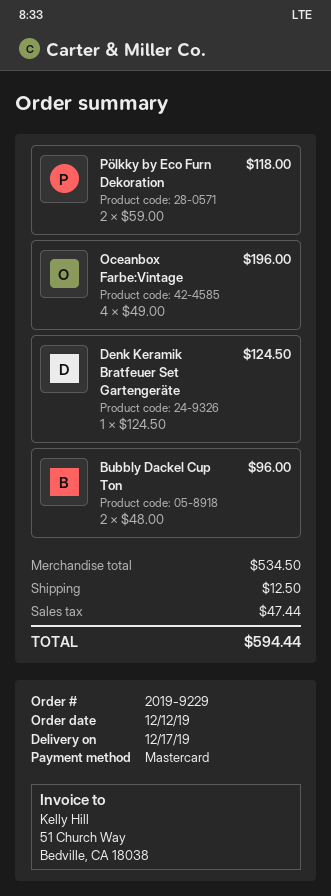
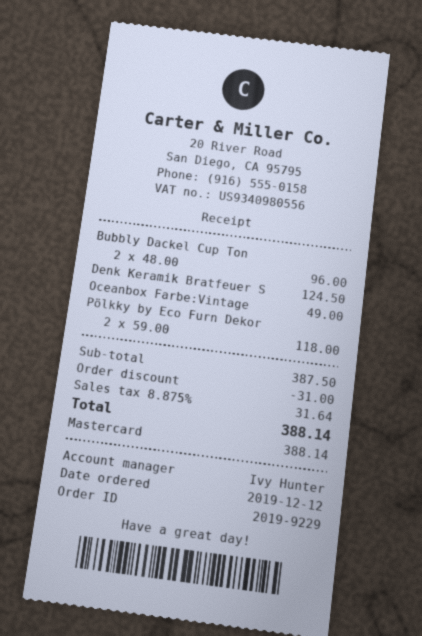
Oceanbox Farbe:Vintage: 4 x 49.00 = 196.00 -> 1 x 49.00 = 49.00
subtotal: 534.50 -> 387.50
discount: none -> 31.00
shipping: 12.50 -> none
tax: 47.44 -> 31.64
total: 594.44 -> 388.14

